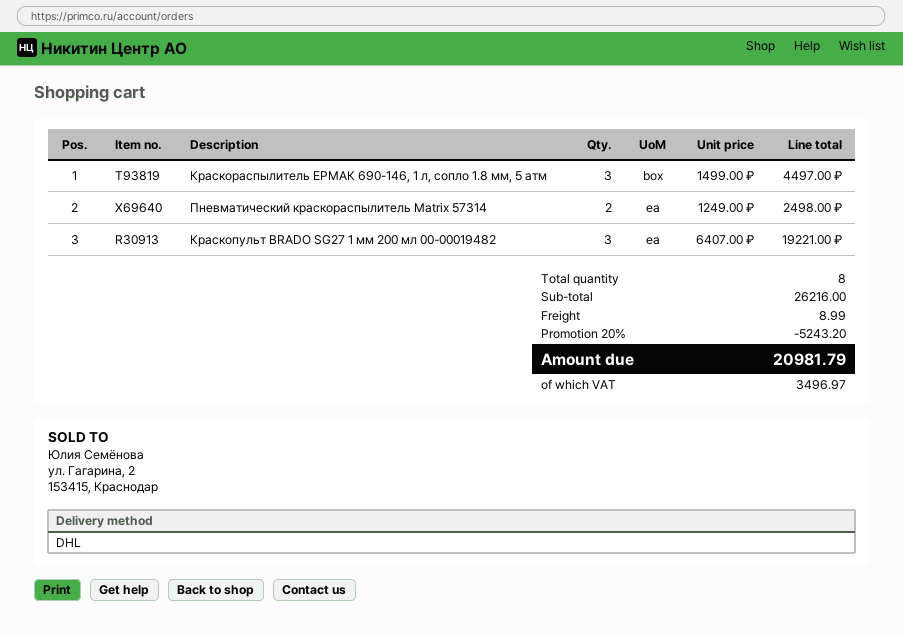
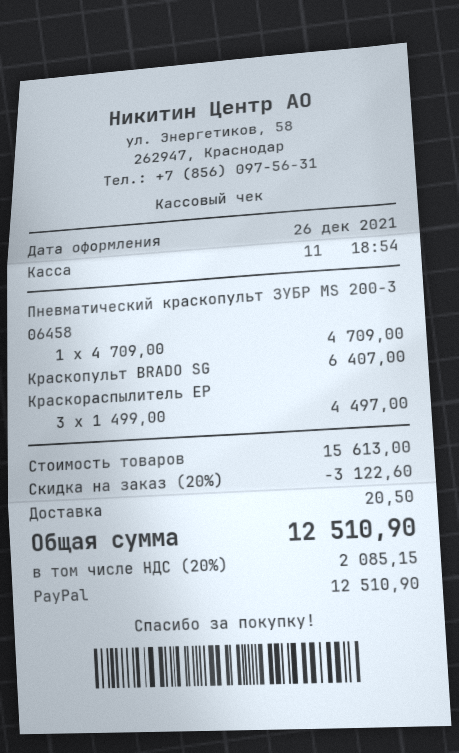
Пневматический краскораспылитель Matrix 57314: 2 x 1249.00 = 2498.00 -> none
Краскопульт BRADO SG27 1 мм 200 мл 00-00019482: 3 x 6407.00 = 19221.00 -> 1 x 6407.00 = 6407.00
Пневматический краскопульт ЗУБР MS 200-3 06458: none -> 1 x 4709.00 = 4709.00
subtotal: 26216.00 -> 15613.00
discount: 20% = 5243.20 -> 20% = 3122.60
shipping: 8.99 -> 20.50
tax: 3496.97 -> 2085.15
total: 20981.79 -> 12510.90

